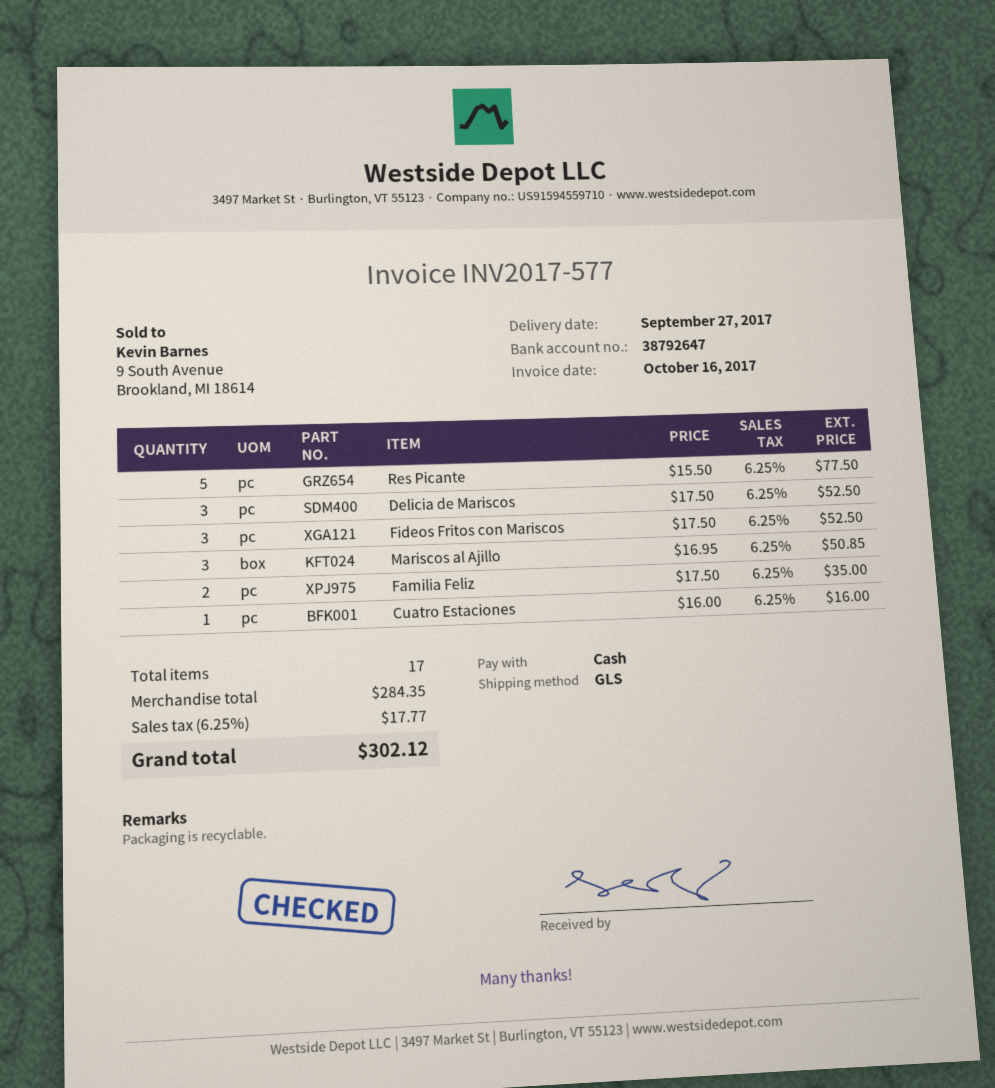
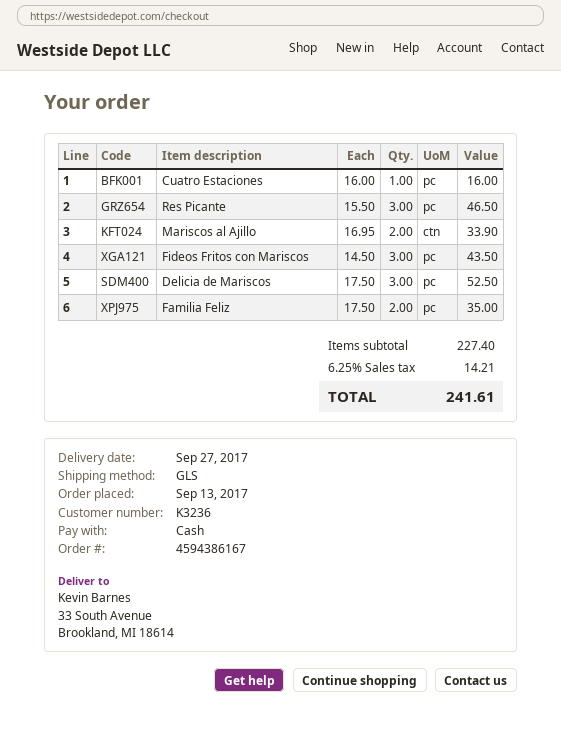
Res Picante: 5 x 15.50 = 77.50 -> 3 x 15.50 = 46.50
Fideos Fritos con Mariscos: 3 x 17.50 = 52.50 -> 3 x 14.50 = 43.50
Mariscos al Ajillo: 3 x 16.95 = 50.85 -> 2 x 16.95 = 33.90
subtotal: 284.35 -> 227.40
tax: 6.25% = 17.77 -> 6.25% = 14.21
total: 302.12 -> 241.61

